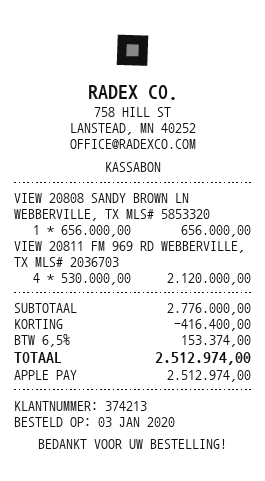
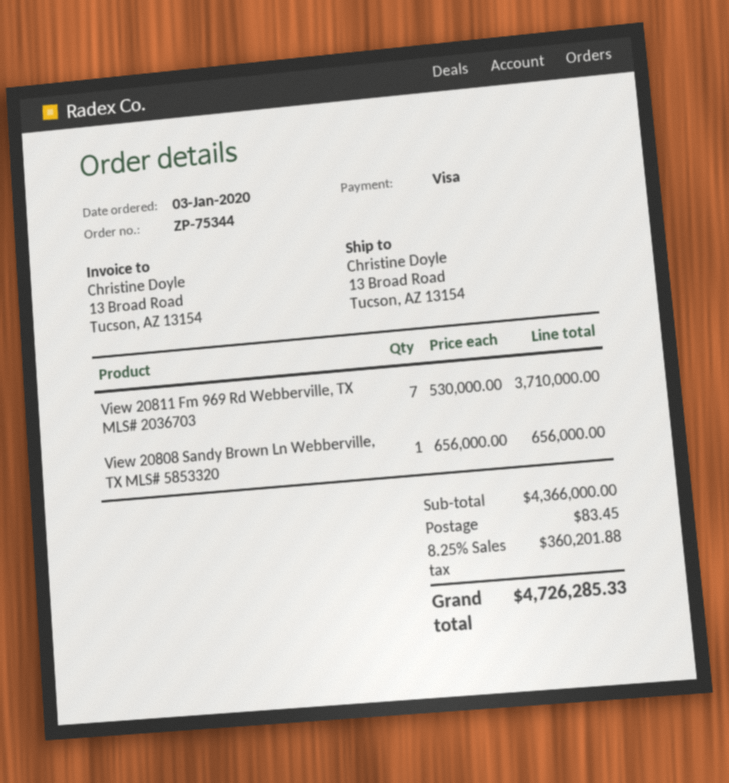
payment method: Apple Pay -> Visa
VIEW 20811 FM 969 RD WEBBERVILLE, TX MLS# 2036703: 4 x 530000.00 = 2120000.00 -> 7 x 530000.00 = 3710000.00
subtotal: 2776000.00 -> 4366000.00
discount: 416400.00 -> none
shipping: none -> 83.45
tax: 6.5% = 153374.00 -> 8.25% = 360201.88
total: 2512974.00 -> 4726285.33

